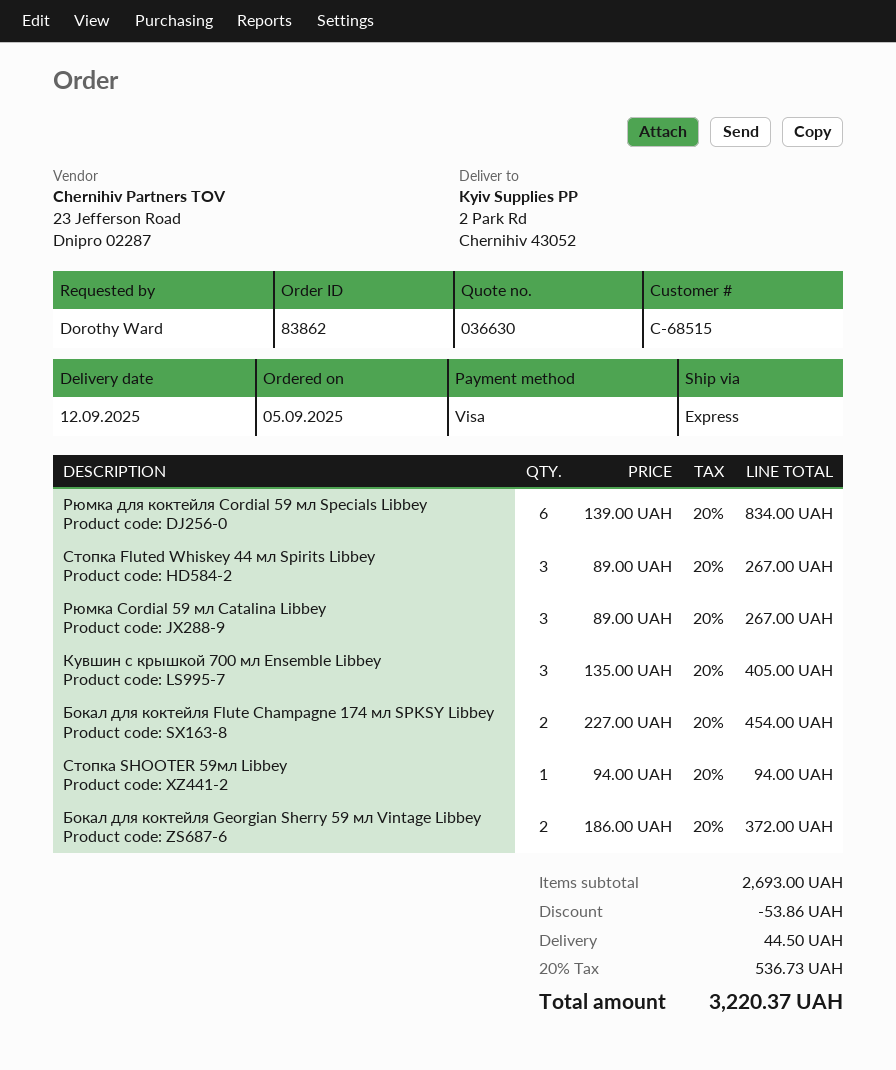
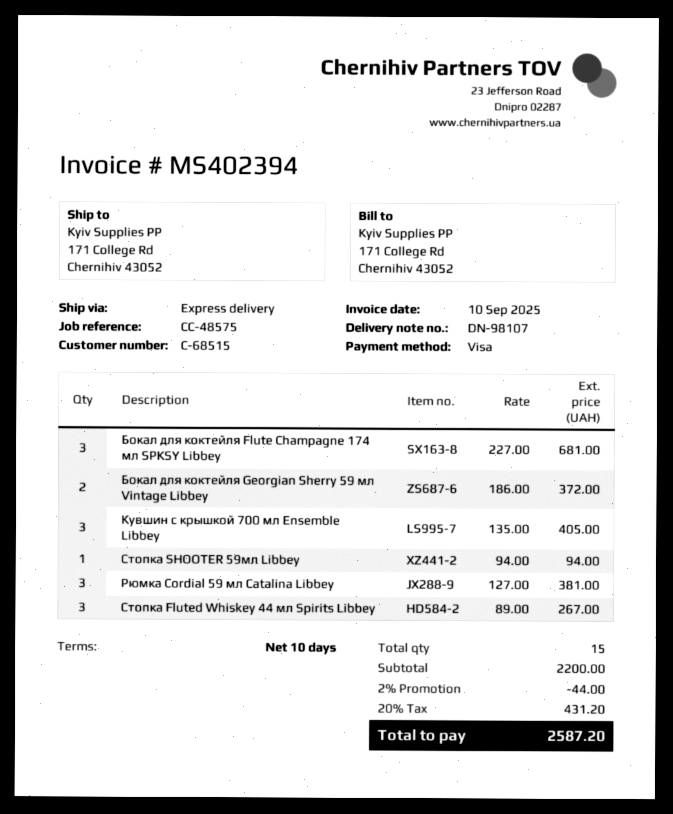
ship to: 2 Park Rd, Chernihiv 43052 -> 171 College Rd, Chernihiv 43052
Рюмка для коктейля Cordial 59 мл Specials Libbey: 6 x 139.00 = 834.00 -> none
Рюмка Cordial 59 мл Catalina Libbey: 3 x 89.00 = 267.00 -> 3 x 127.00 = 381.00
Бокал для коктейля Flute Champagne 174 мл SPKSY Libbey: 2 x 227.00 = 454.00 -> 3 x 227.00 = 681.00
subtotal: 2693.00 -> 2200.00
discount: 53.86 -> 44.00
shipping: 44.50 -> none
tax: 20% = 536.73 -> 20% = 431.20
total: 3220.37 -> 2587.20

